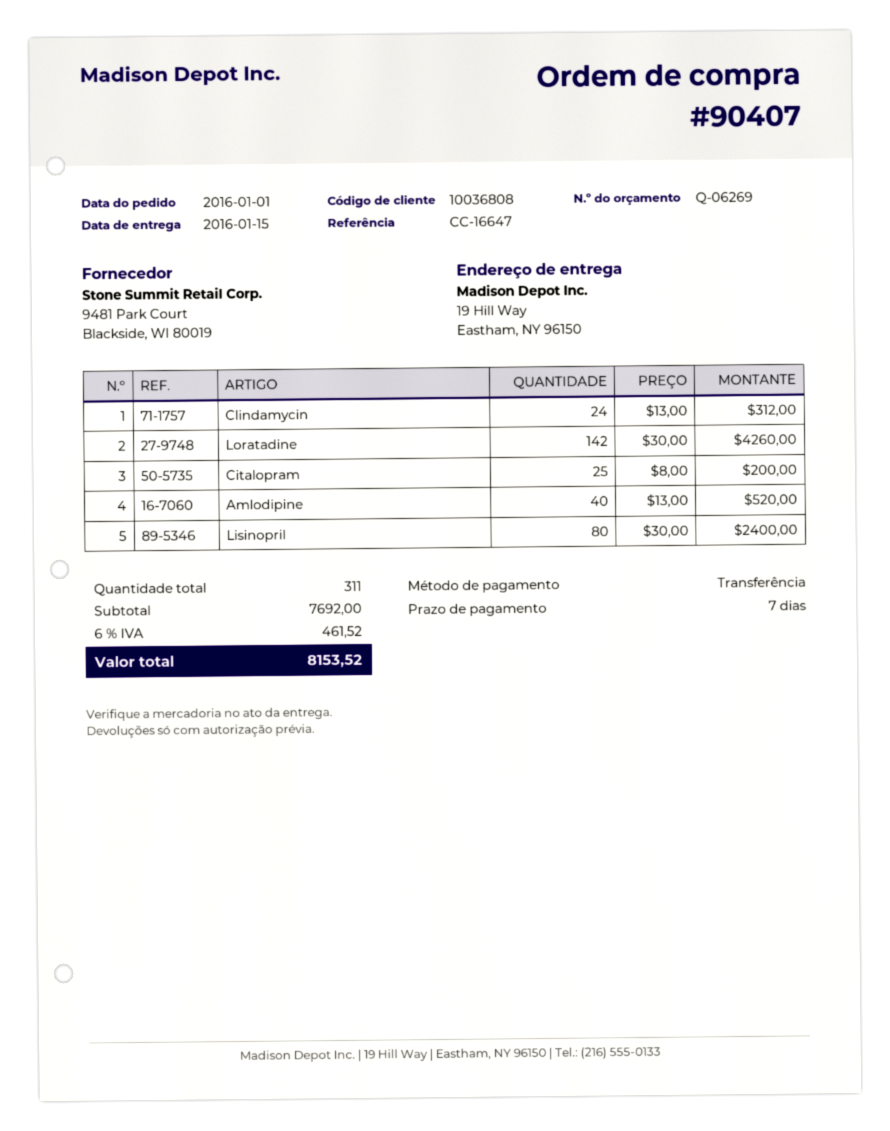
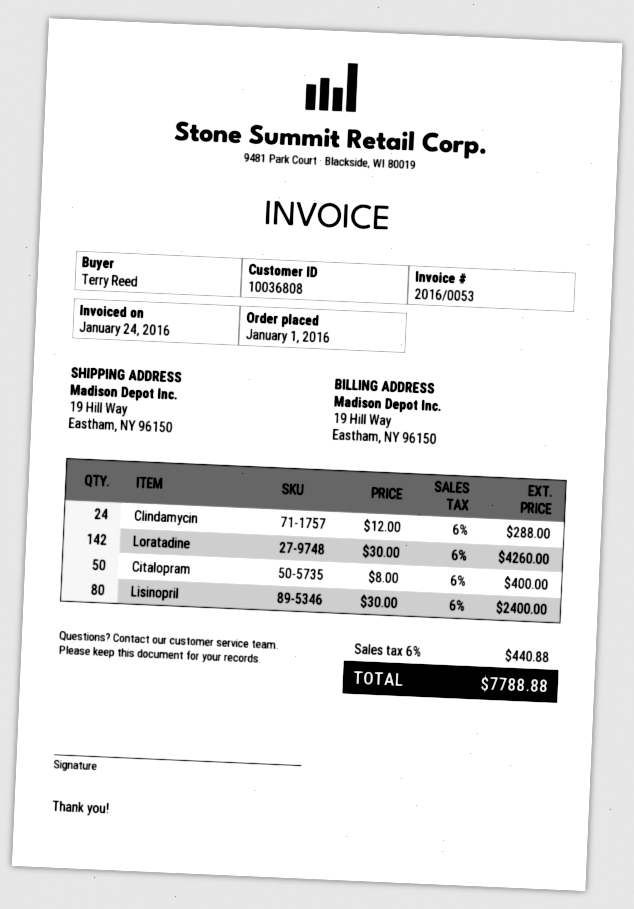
Clindamycin: 24 x 13.00 = 312.00 -> 24 x 12.00 = 288.00
Citalopram: 25 x 8.00 = 200.00 -> 50 x 8.00 = 400.00
Amlodipine: 40 x 13.00 = 520.00 -> none
tax: 6% = 461.52 -> 6% = 440.88
total: 8153.52 -> 7788.88

